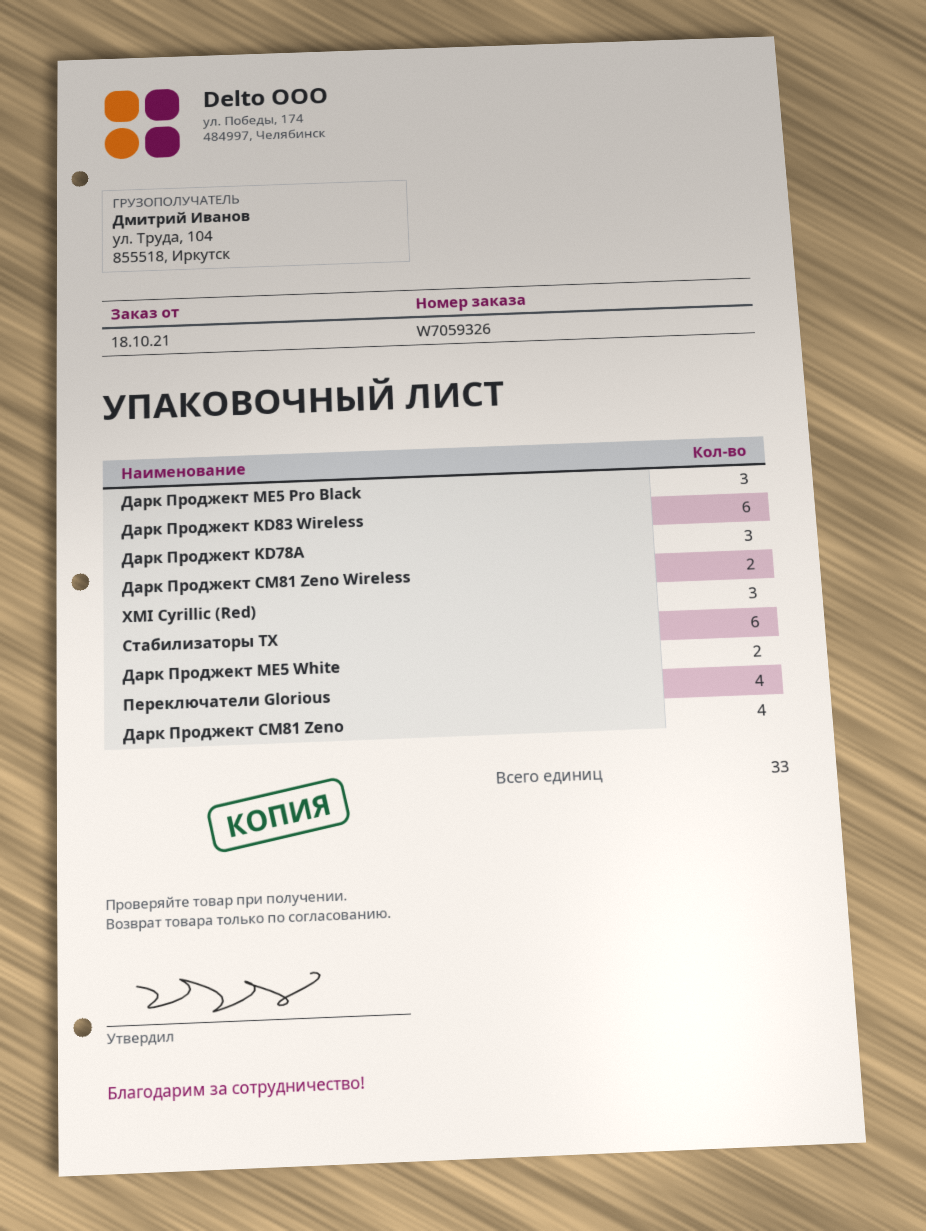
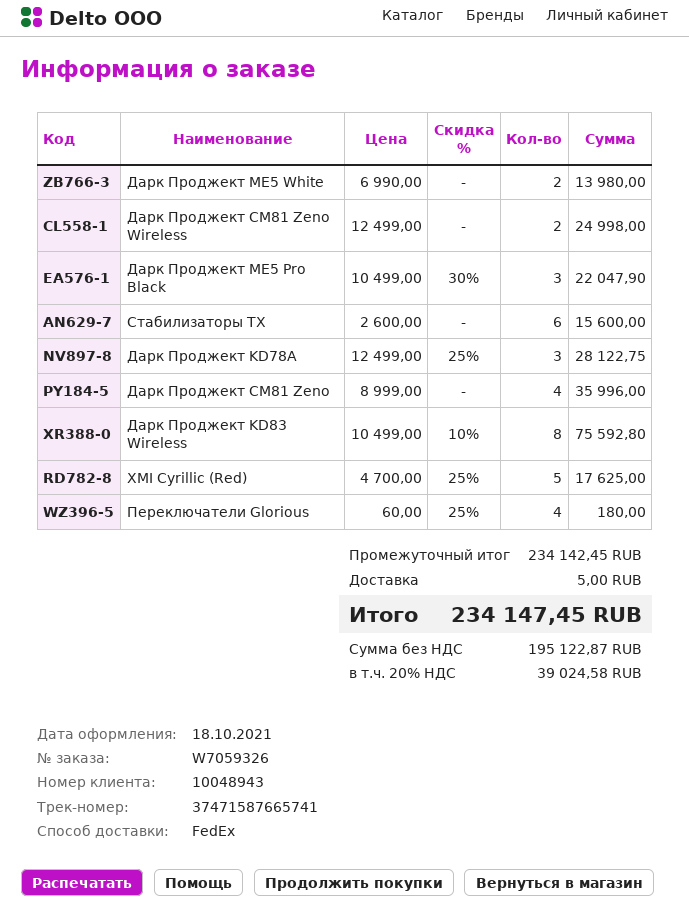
Дарк Проджект KD83 Wireless: 6 -> 8
XMI Cyrillic (Red): 3 -> 5

